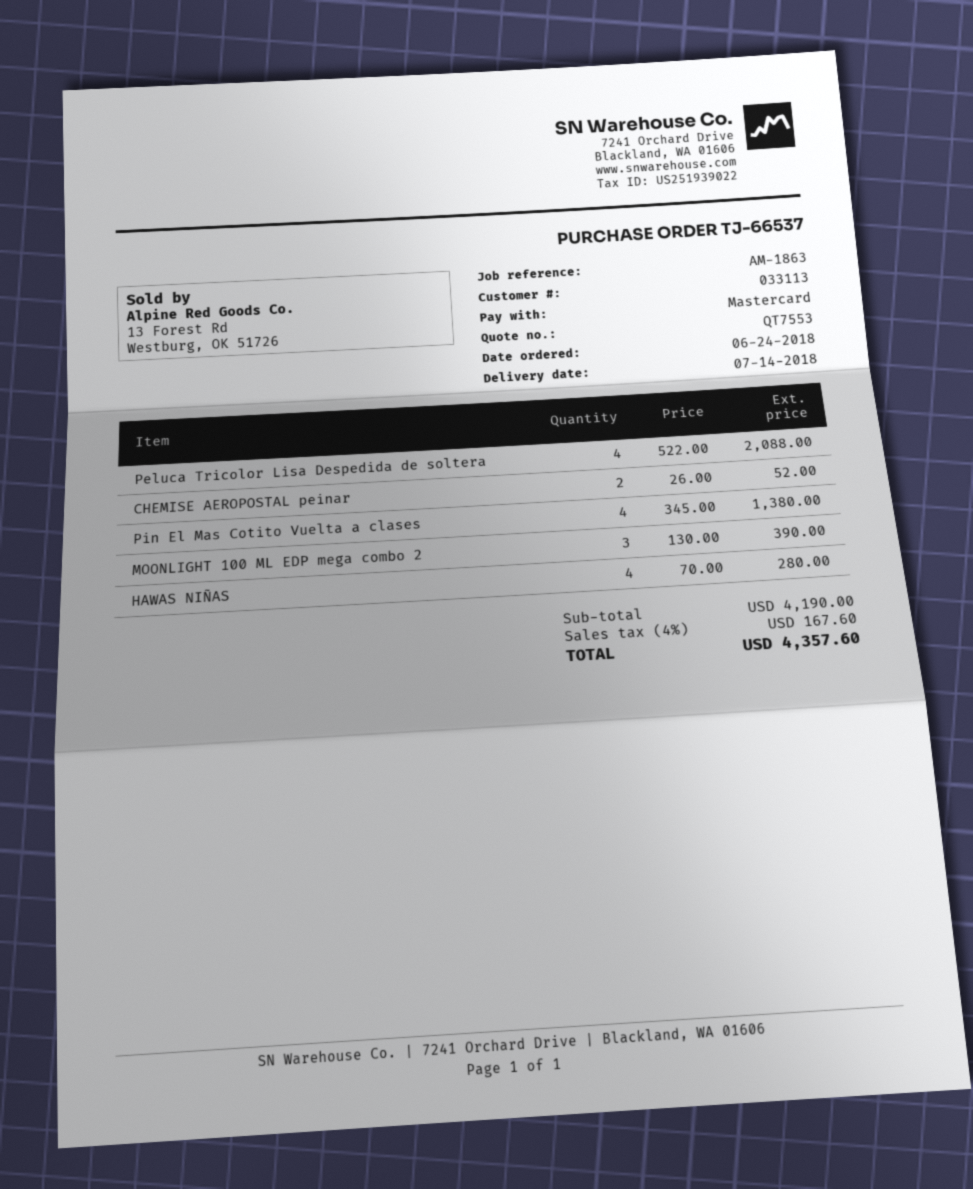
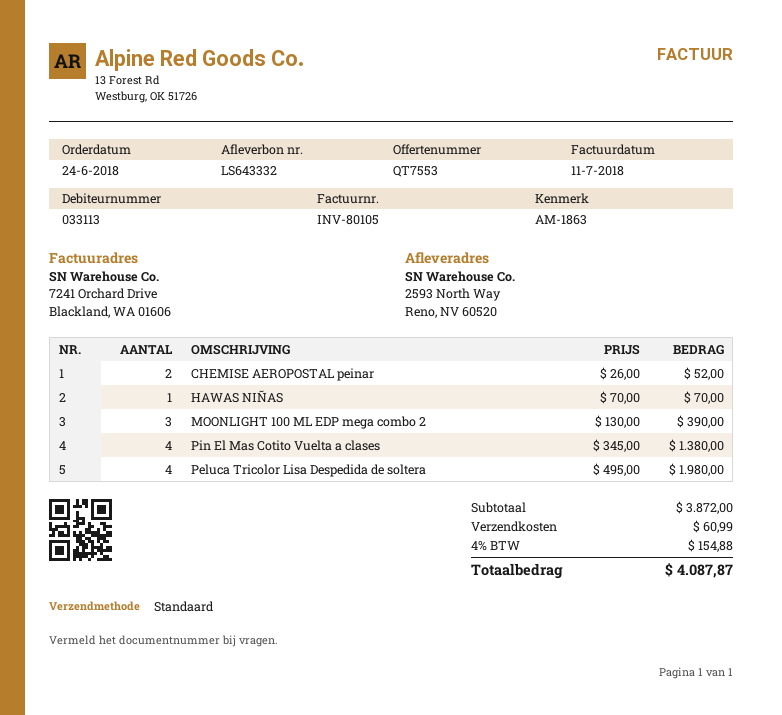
Peluca Tricolor Lisa Despedida de soltera: 4 x 522.00 = 2088.00 -> 4 x 495.00 = 1980.00
HAWAS NIÑAS: 4 x 70.00 = 280.00 -> 1 x 70.00 = 70.00
subtotal: 4190.00 -> 3872.00
shipping: none -> 60.99
tax: 4% = 167.60 -> 4% = 154.88
total: 4357.60 -> 4087.87

